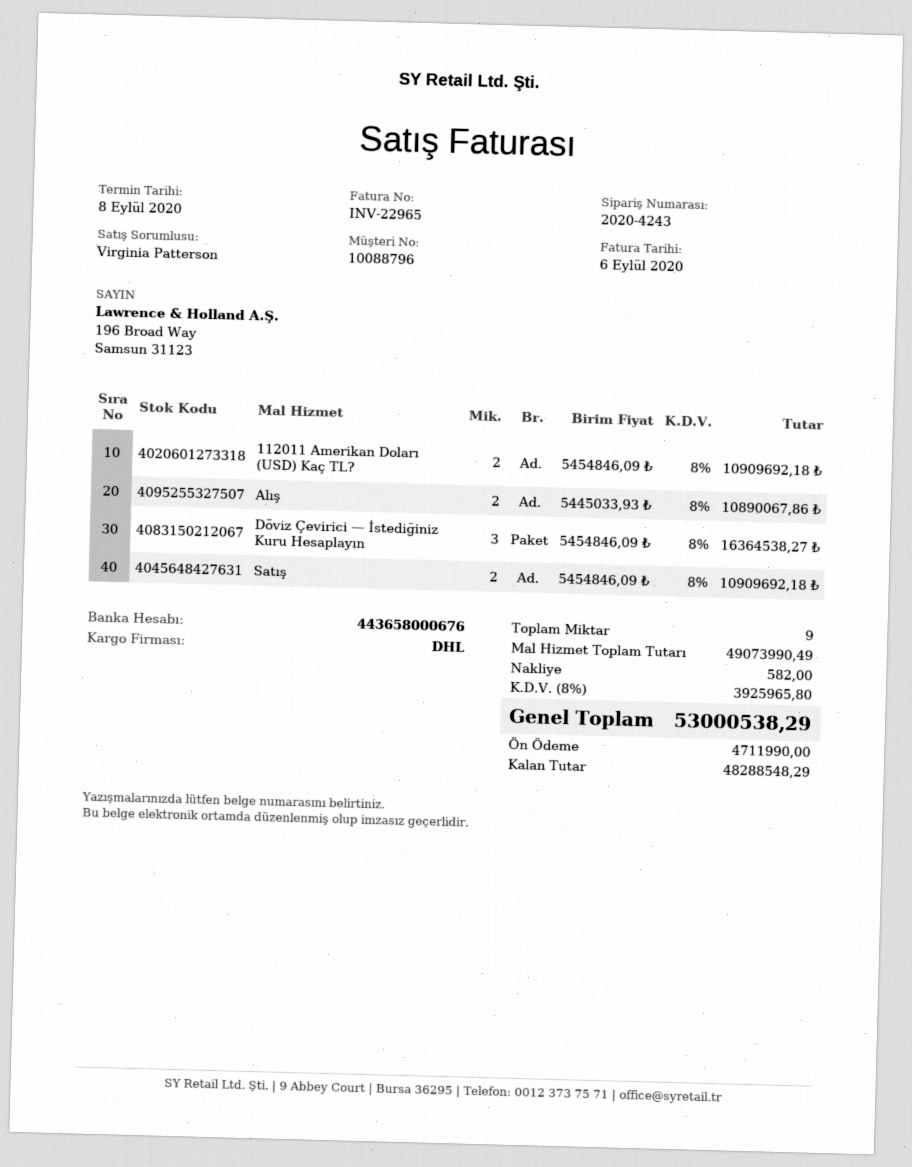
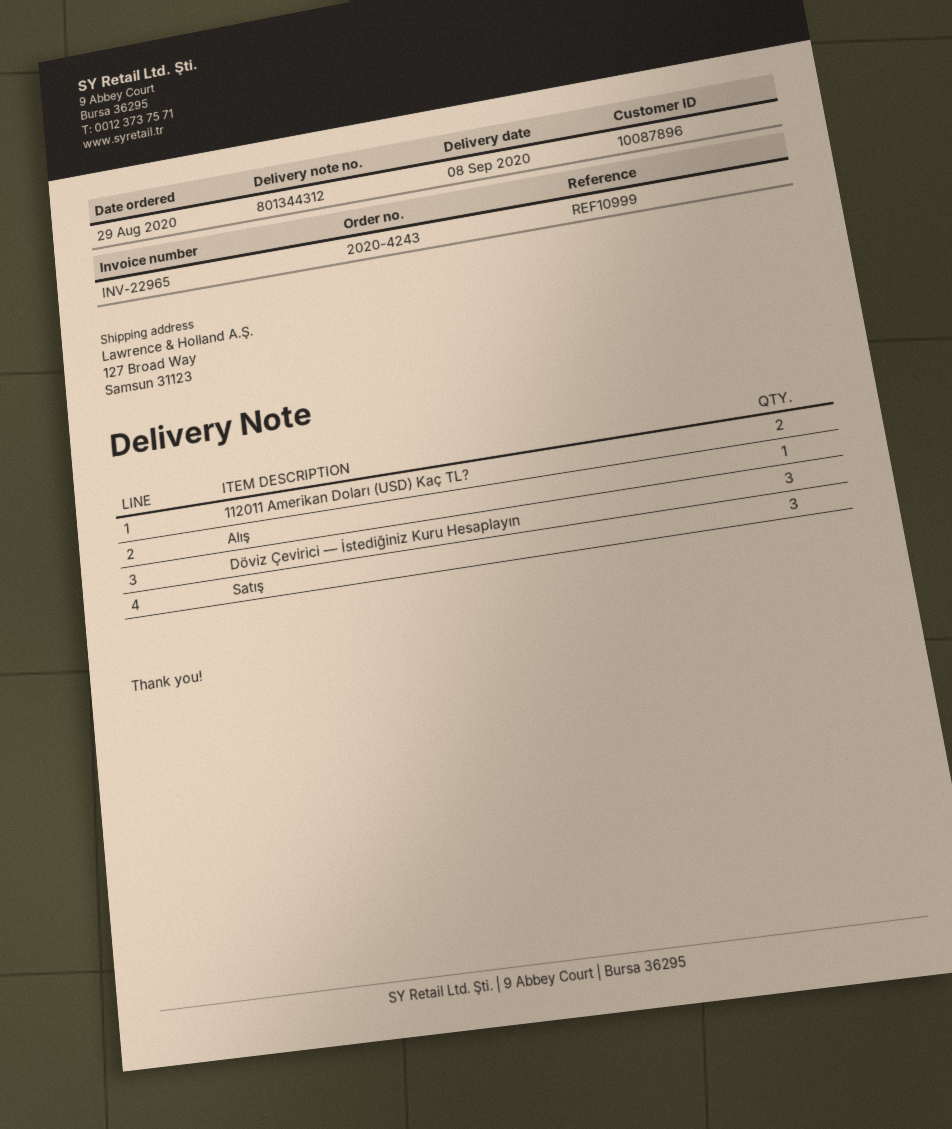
customer number: 10088796 -> 10087896
Alış: 2 -> 1
Satış: 2 -> 3

